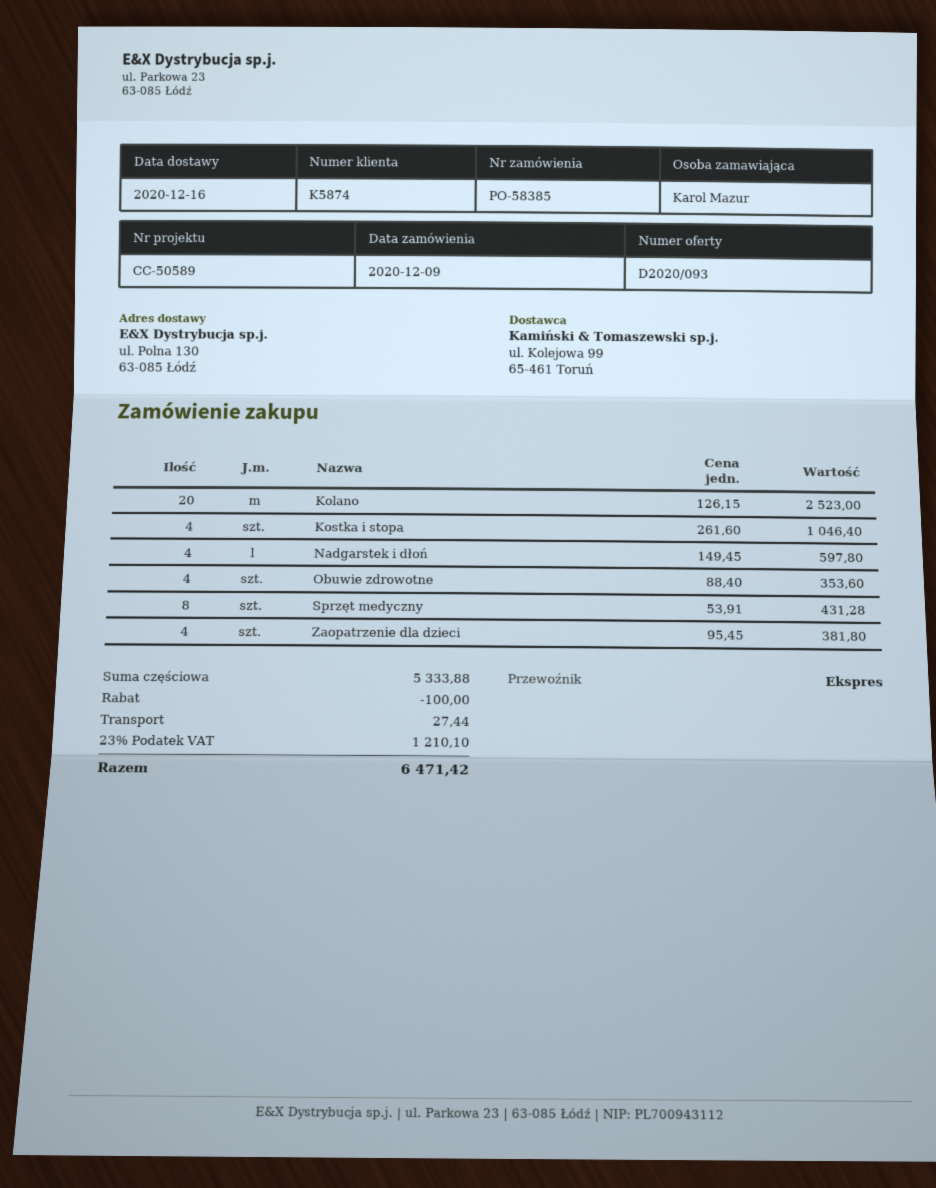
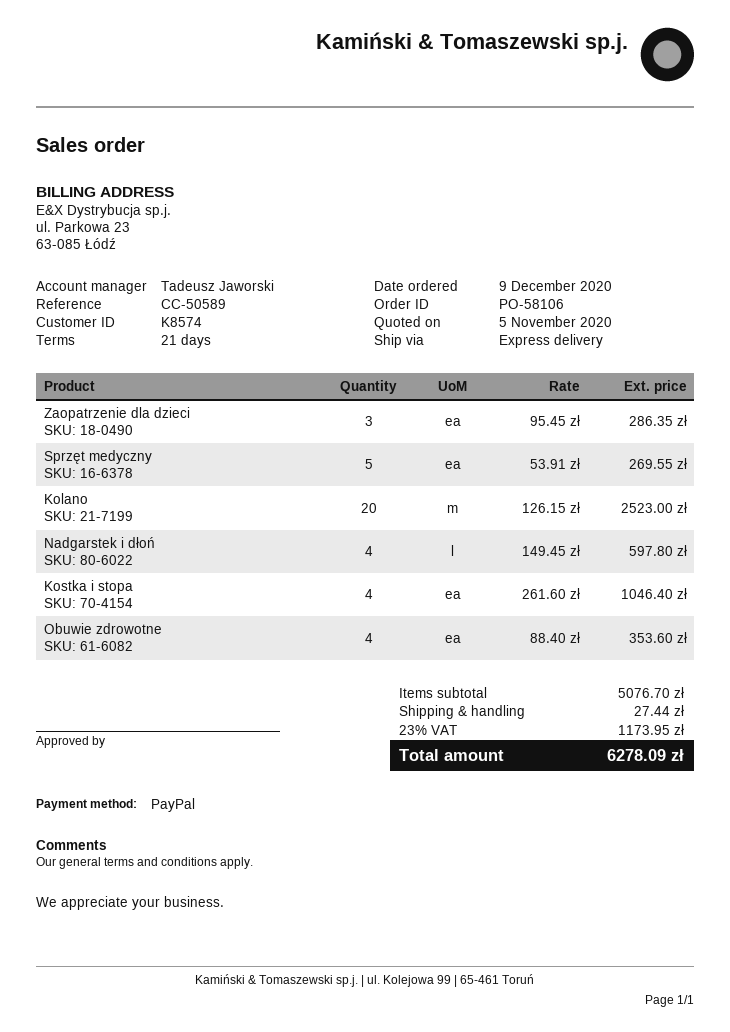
order number: PO-58385 -> PO-58106
customer number: K5874 -> K8574
Sprzęt medyczny: 8 x 53.91 = 431.28 -> 5 x 53.91 = 269.55
Zaopatrzenie dla dzieci: 4 x 95.45 = 381.80 -> 3 x 95.45 = 286.35
subtotal: 5333.88 -> 5076.70
discount: 100.00 -> none
tax: 23% = 1210.10 -> 23% = 1173.95
total: 6471.42 -> 6278.09

